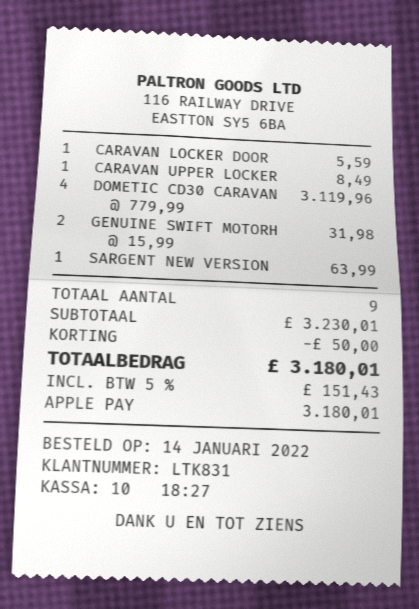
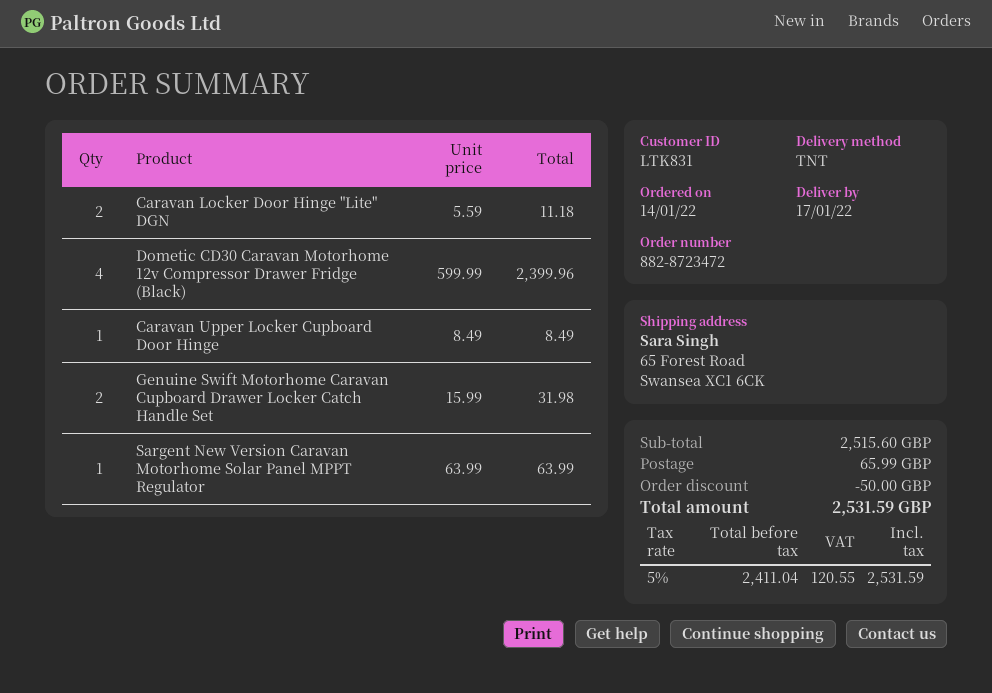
CARAVAN LOCKER DOOR: 1 x 5.59 = 5.59 -> 2 x 5.59 = 11.18
DOMETIC CD30 CARAVAN: 4 x 779.99 = 3119.96 -> 4 x 599.99 = 2399.96
subtotal: 3230.01 -> 2515.60
shipping: none -> 65.99
tax: 5% = 151.43 -> 5% = 120.55
total: 3180.01 -> 2531.59

